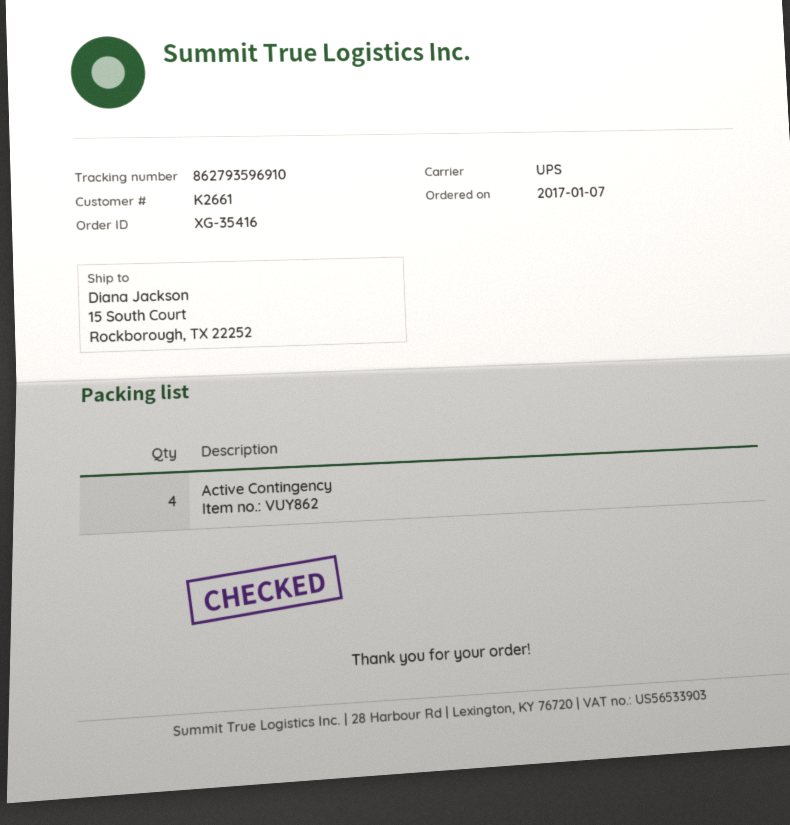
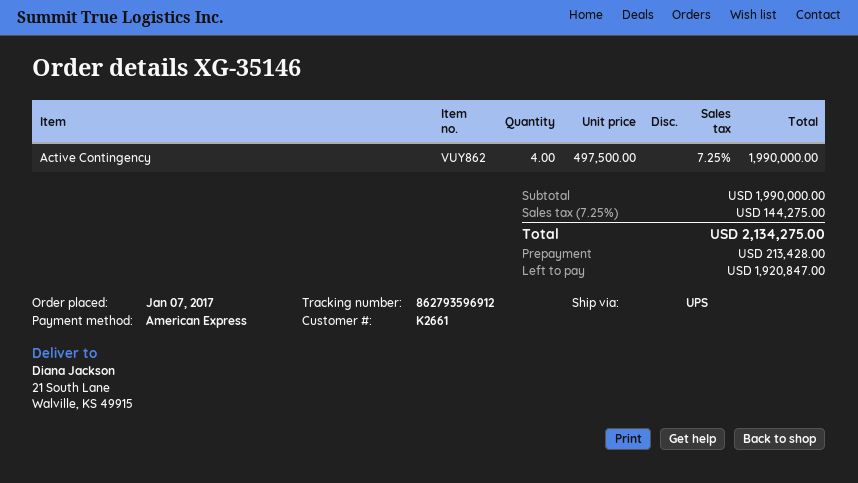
order number: XG-35416 -> XG-35146
tracking number: 862793596910 -> 862793596912
ship to: 15 South Court, Rockborough, TX 22252 -> 21 South Lane, Walville, KS 49915

